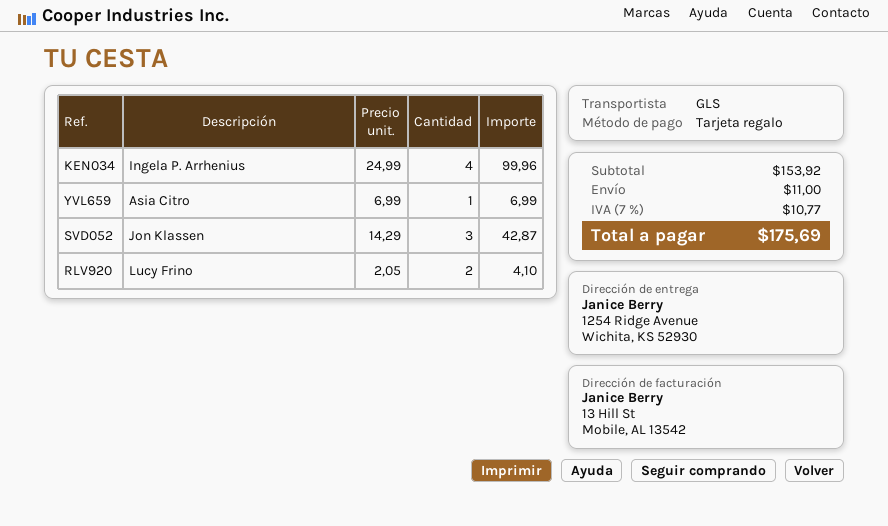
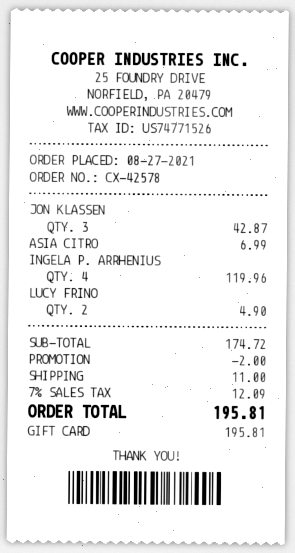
Ingela P. Arrhenius: 4 for 99.96 -> 4 for 119.96
Lucy Frino: 2 for 4.10 -> 2 for 4.90
subtotal: 153.92 -> 174.72
discount: none -> 2.00
tax: 7% = 10.77 -> 7% = 12.09
total: 175.69 -> 195.81

